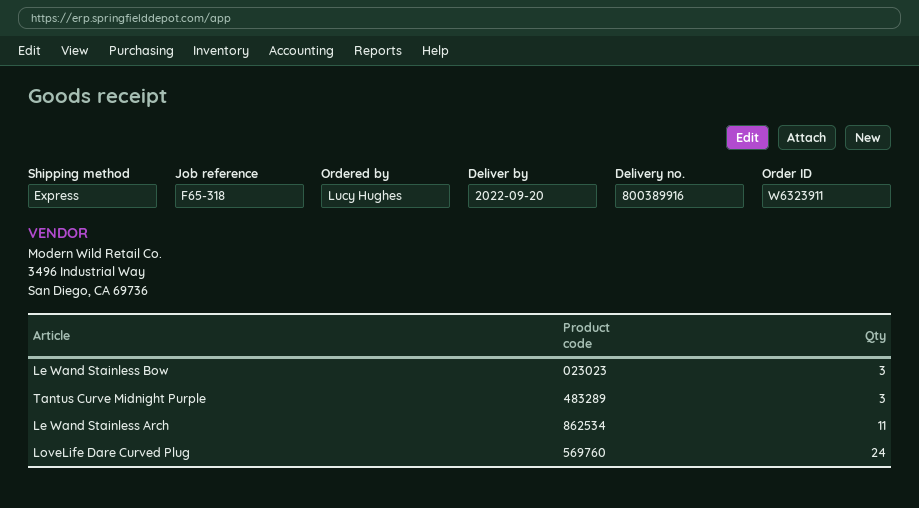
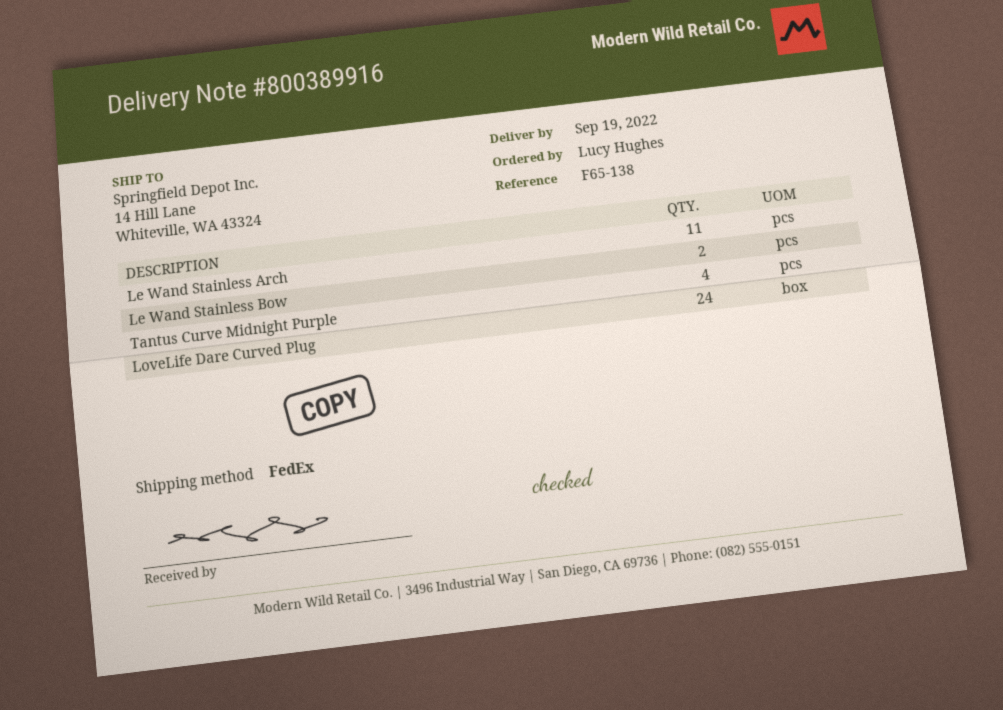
delivery date: 2022-09-20 -> 2022-09-19
reference: F65-318 -> F65-138
shipping method: express -> FedEx
Le Wand Stainless Bow: 3 -> 2
Tantus Curve Midnight Purple: 3 -> 4

